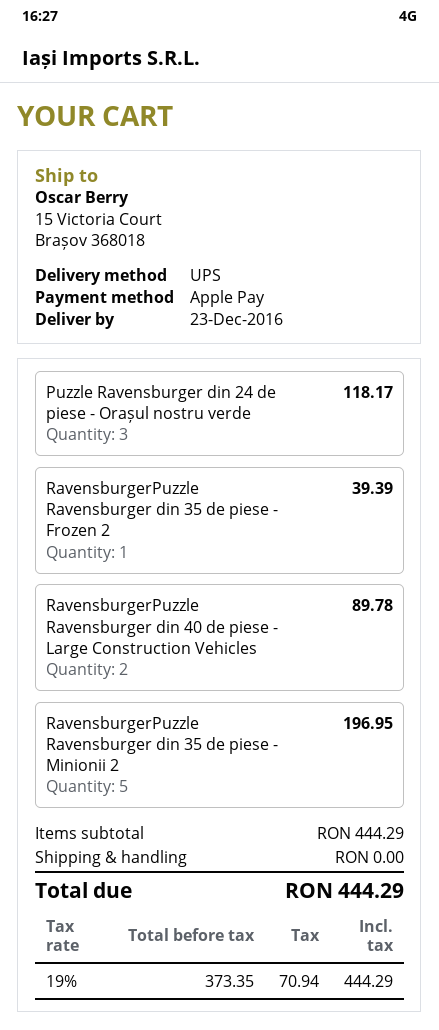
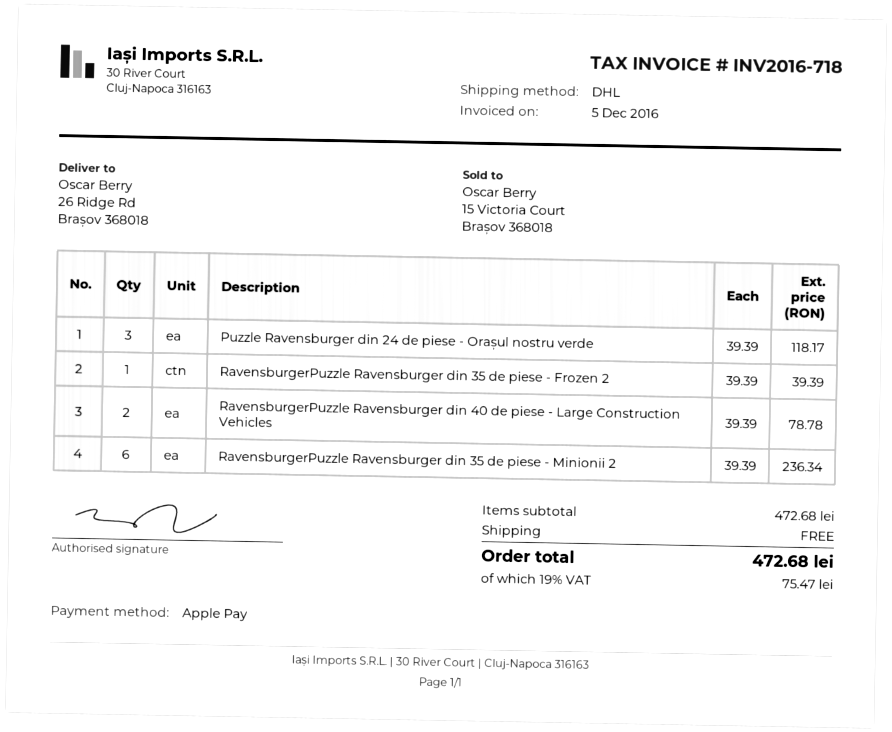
shipping method: UPS -> DHL
ship to: 15 Victoria Court, Brașov 368018 -> 26 Ridge Rd, Brașov 368018
RavensburgerPuzzle Ravensburger din 40 de piese - Large Construction Vehicles: 2 for 89.78 -> 2 for 78.78
RavensburgerPuzzle Ravensburger din 35 de piese - Minionii 2: 5 for 196.95 -> 6 for 236.34
subtotal: 444.29 -> 472.68
tax: 19% = 70.94 -> 19% = 75.47
total: 444.29 -> 472.68

